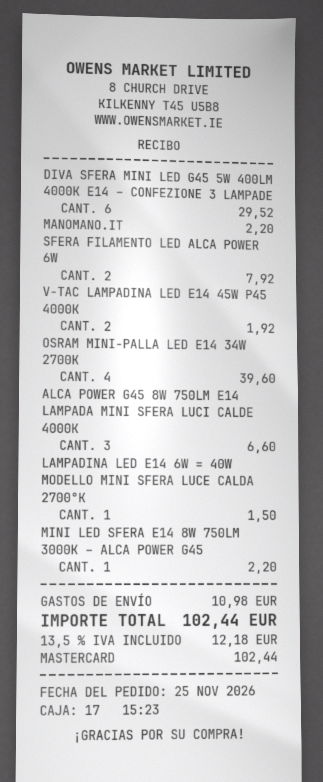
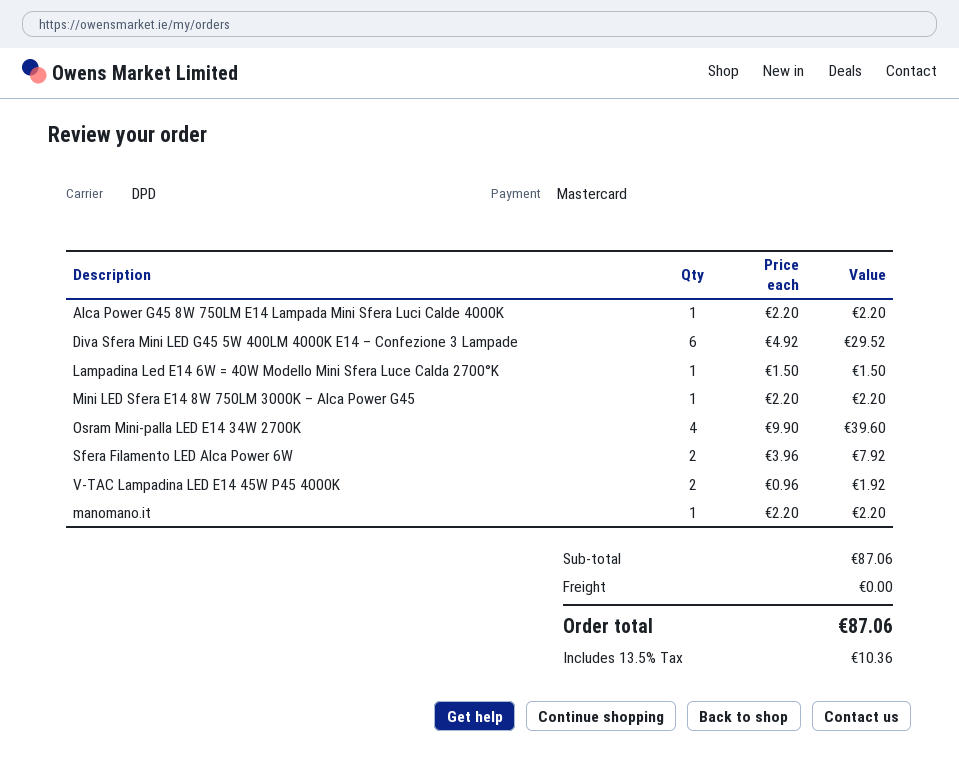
ALCA POWER G45 8W 750LM E14 LAMPADA MINI SFERA LUCI CALDE 4000K: 3 for 6.60 -> 1 for 2.20
shipping: 10.98 -> 0.00
tax: 13.5% = 12.18 -> 13.5% = 10.36
total: 102.44 -> 87.06

